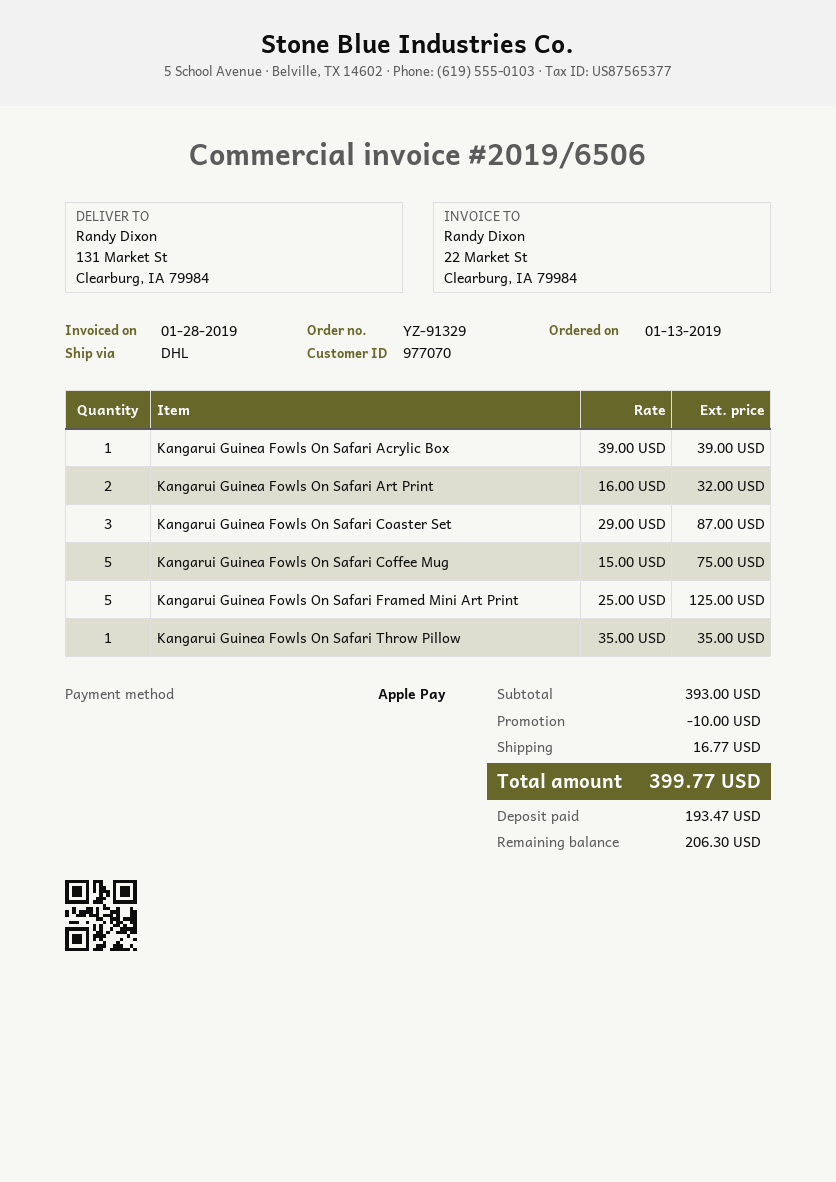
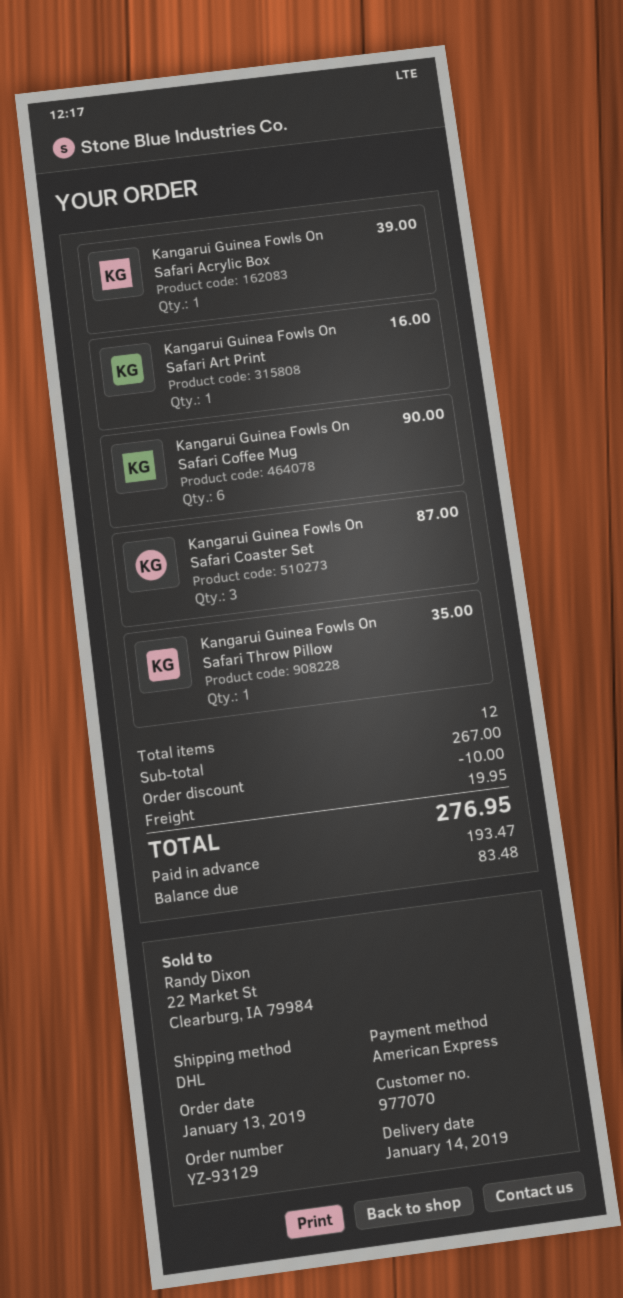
order number: YZ-91329 -> YZ-93129
payment method: Apple Pay -> American Express
Kangarui Guinea Fowls On Safari Art Print: 2 for 32.00 -> 1 for 16.00
Kangarui Guinea Fowls On Safari Coffee Mug: 5 for 75.00 -> 6 for 90.00
Kangarui Guinea Fowls On Safari Framed Mini Art Print: 5 for 125.00 -> none
subtotal: 393.00 -> 267.00
shipping: 16.77 -> 19.95
total: 399.77 -> 276.95
balance: 206.30 -> 83.48

